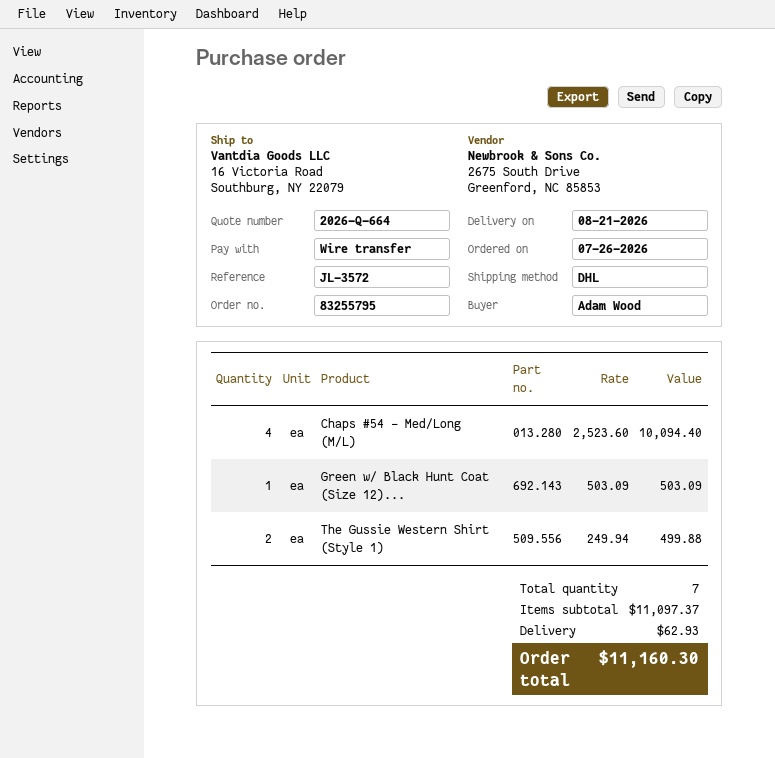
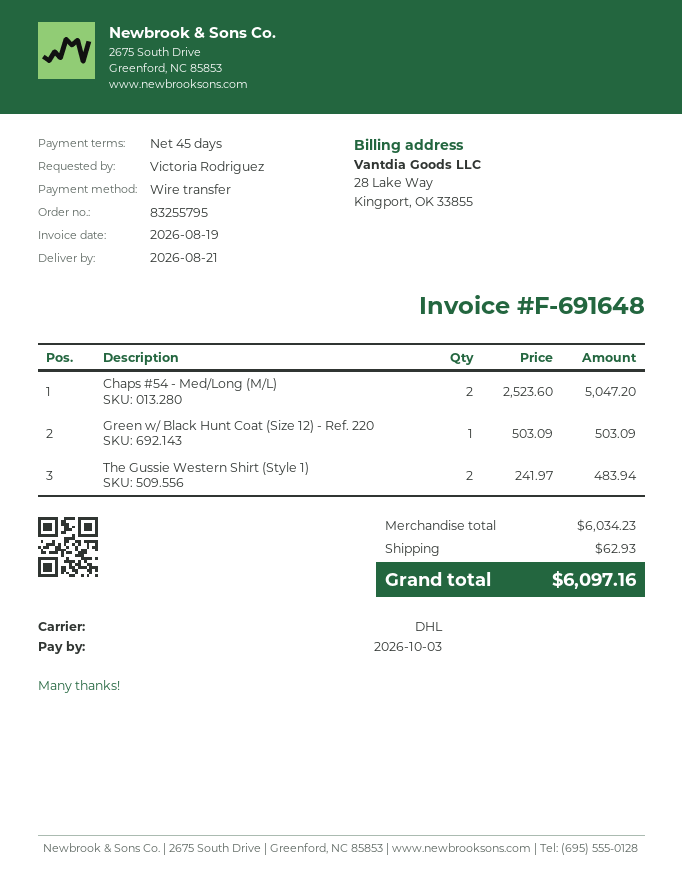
ordered by: Adam Wood -> Victoria Rodriguez
Chaps #54 - Med/Long (M/L): 4 x 2523.60 = 10094.40 -> 2 x 2523.60 = 5047.20
The Gussie Western Shirt (Style 1): 2 x 249.94 = 499.88 -> 2 x 241.97 = 483.94
subtotal: 11097.37 -> 6034.23
total: 11160.30 -> 6097.16

